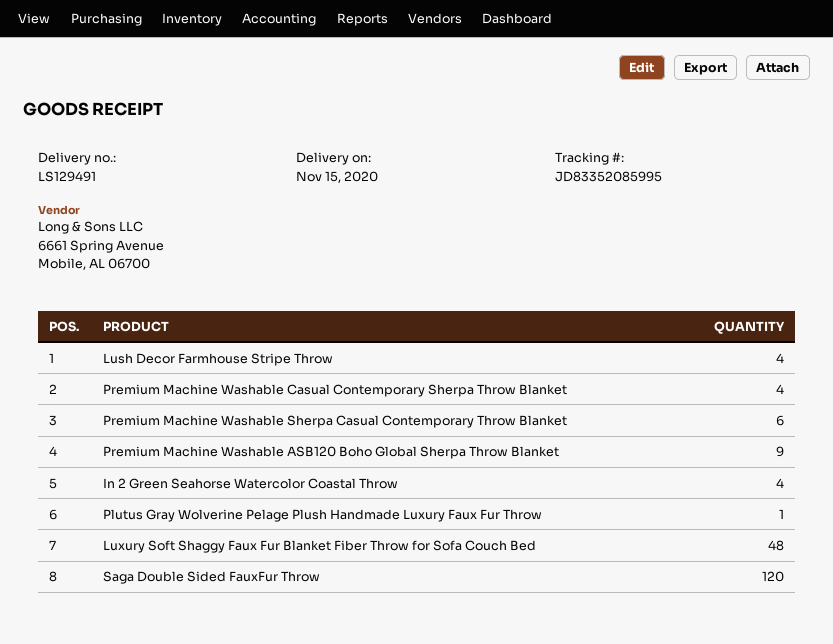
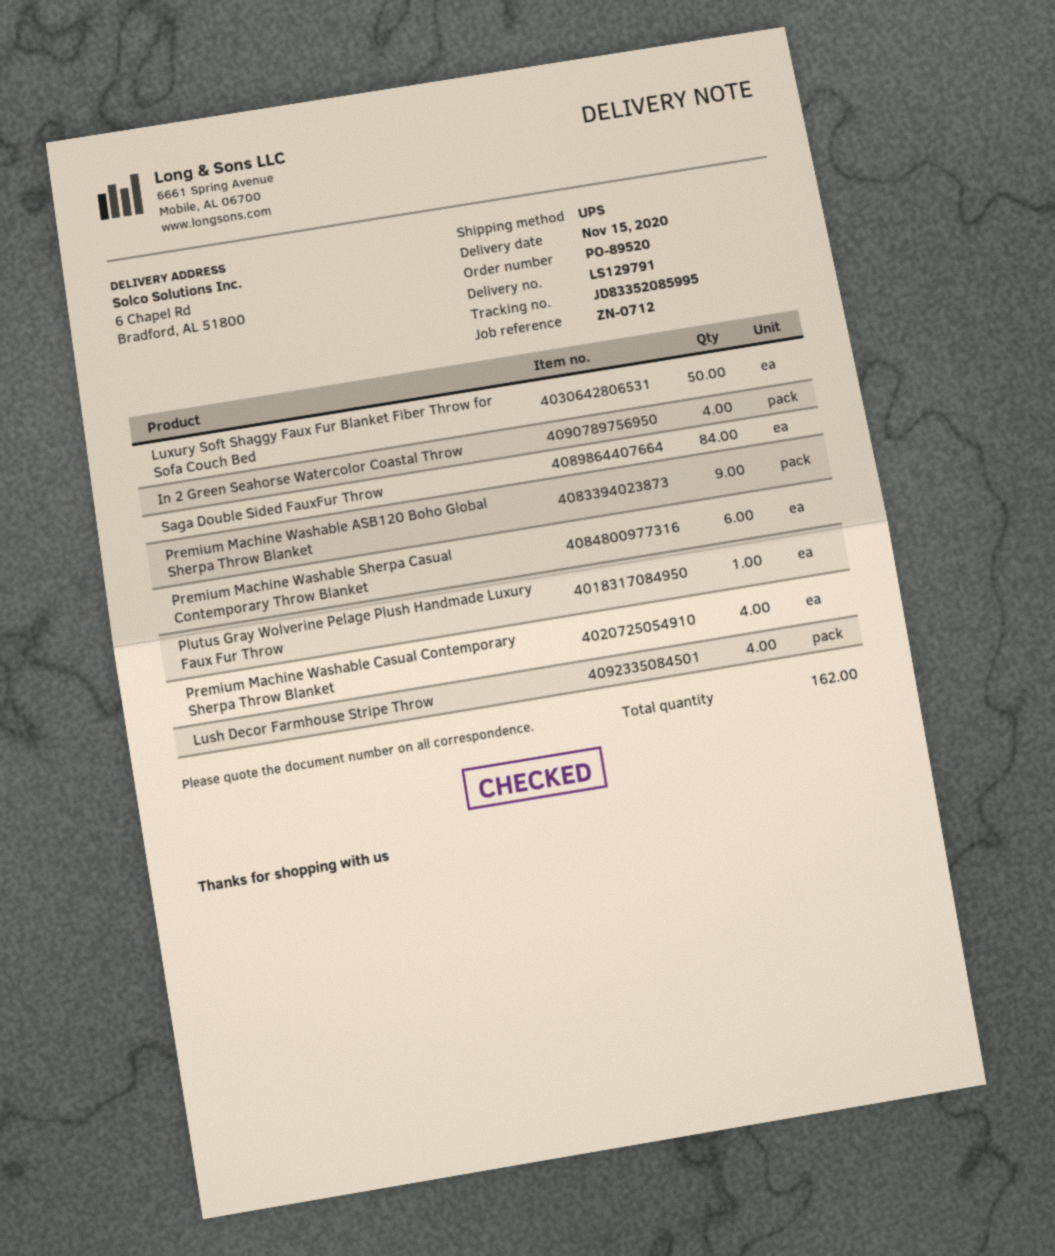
delivery note number: LS129491 -> LS129791
Luxury Soft Shaggy Faux Fur Blanket Fiber Throw for Sofa Couch Bed: 48 -> 50
Saga Double Sided FauxFur Throw: 120 -> 84

